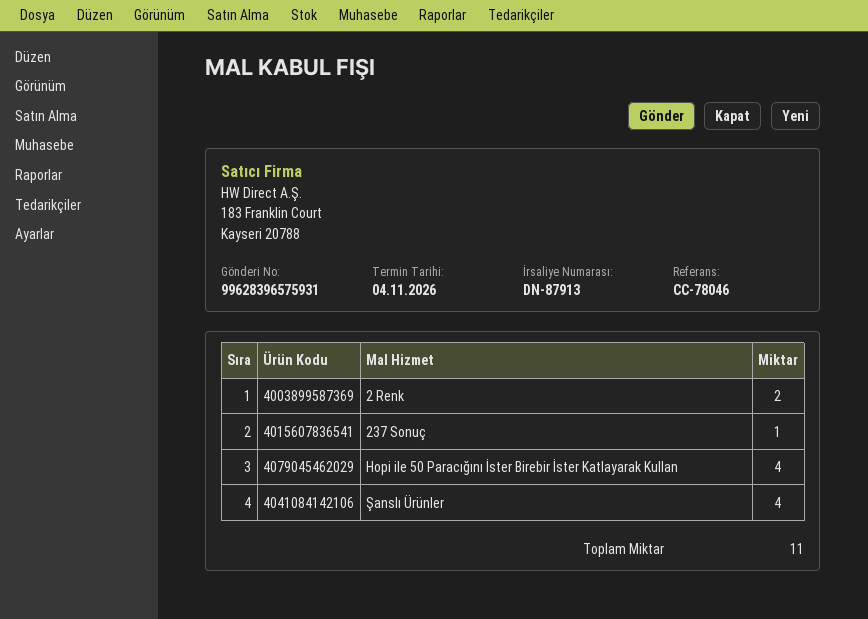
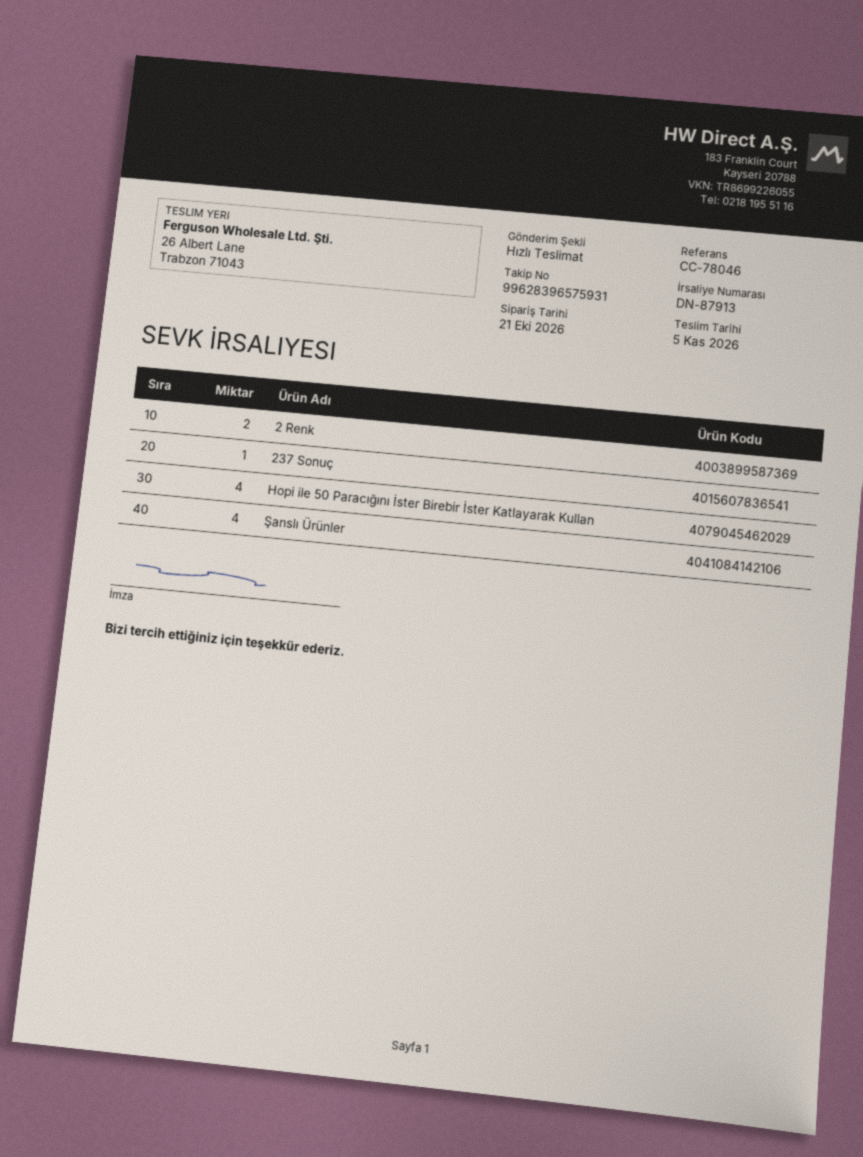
delivery date: 2026-11-04 -> 2026-11-05

